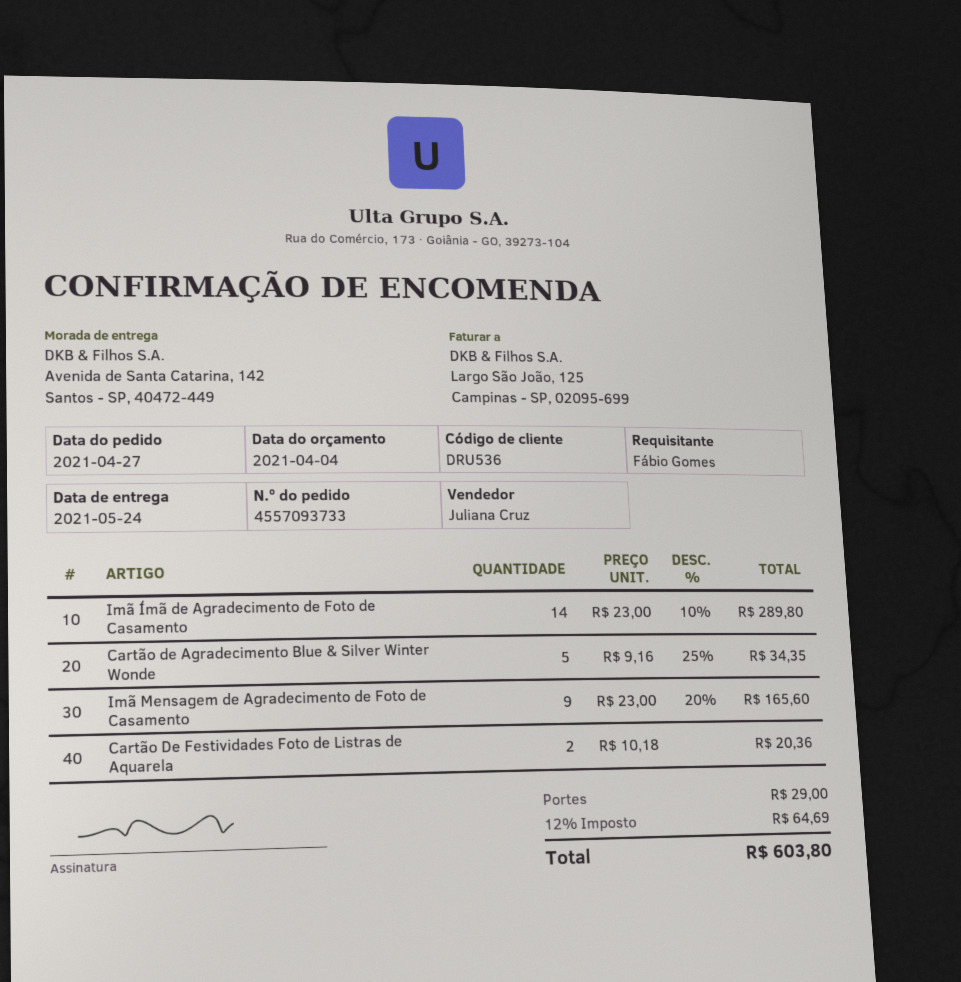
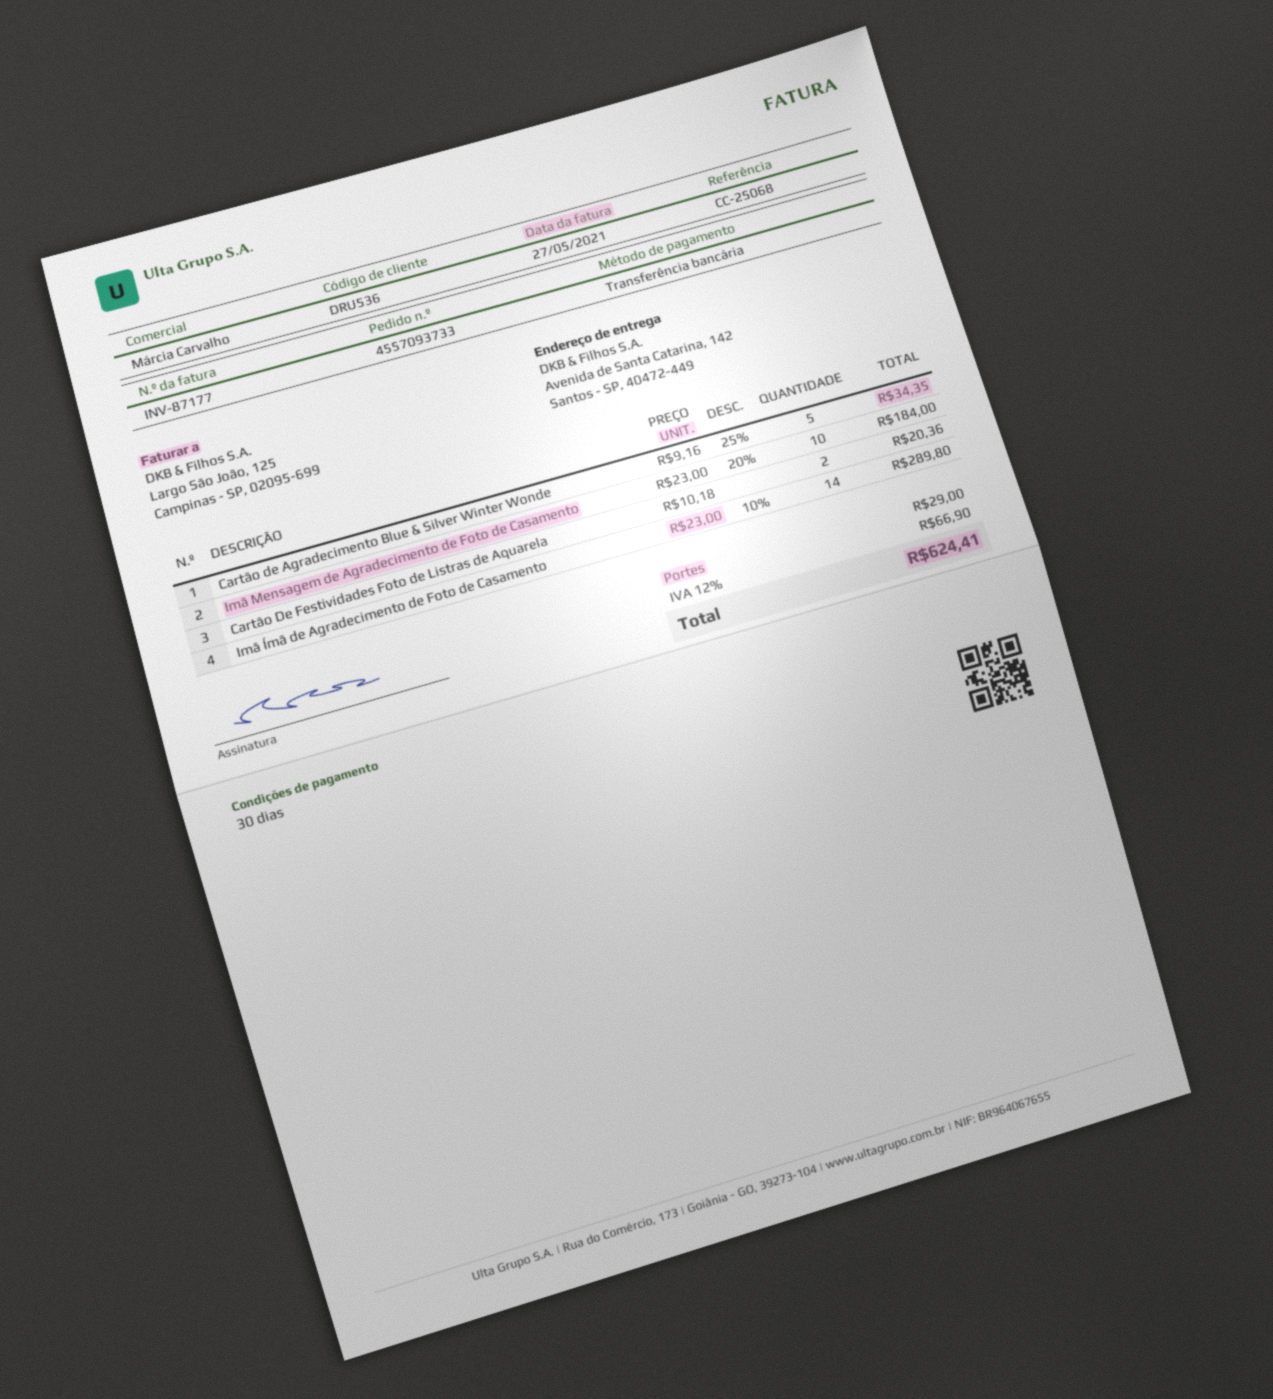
sales rep: Juliana Cruz -> Márcia Carvalho
Imã Mensagem de Agradecimento de Foto de Casamento: 9 x 23.00 - 20% = 165.60 -> 10 x 23.00 - 20% = 184.00
tax: 12% = 64.69 -> 12% = 66.90
total: 603.80 -> 624.41

